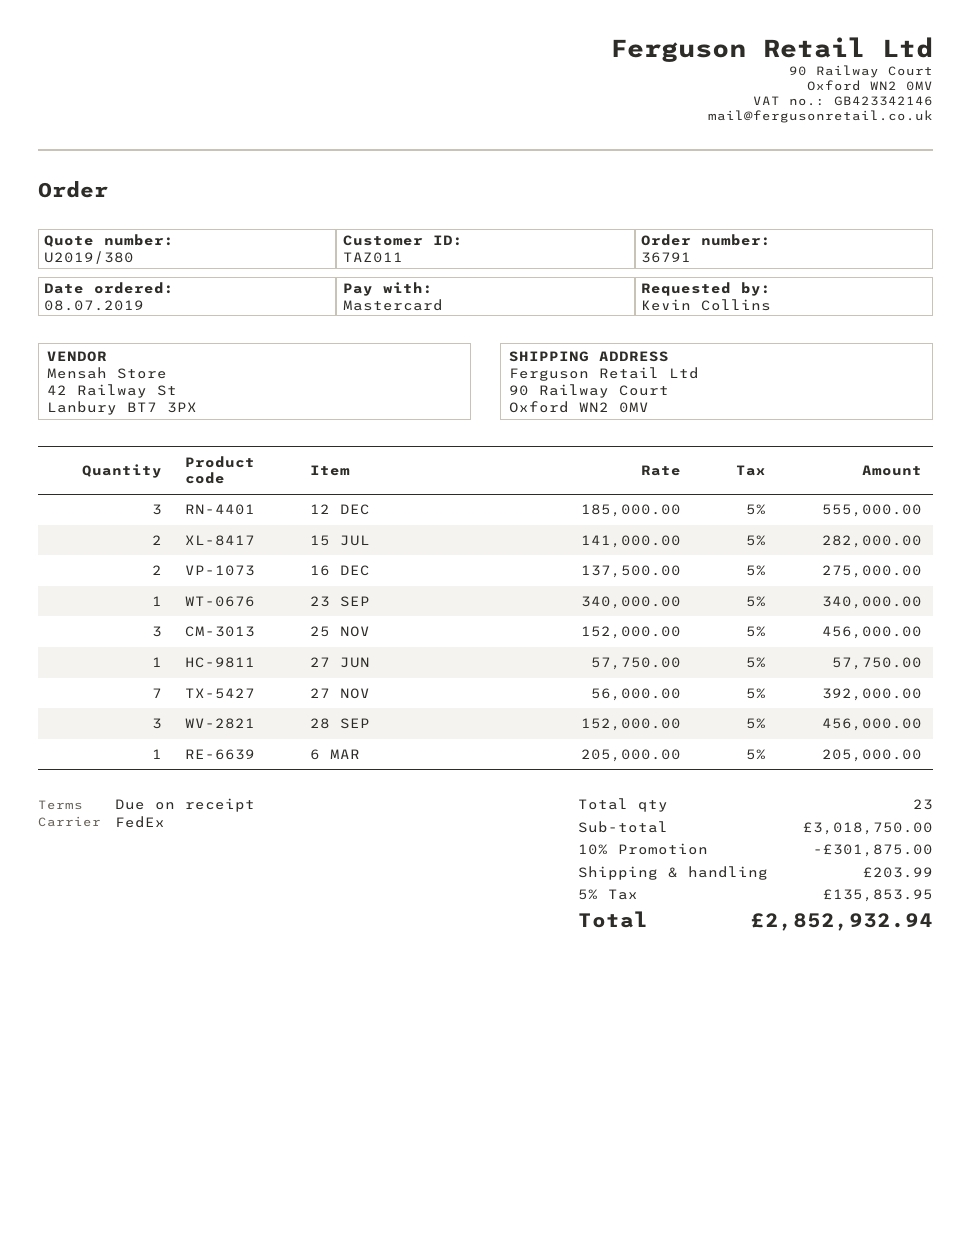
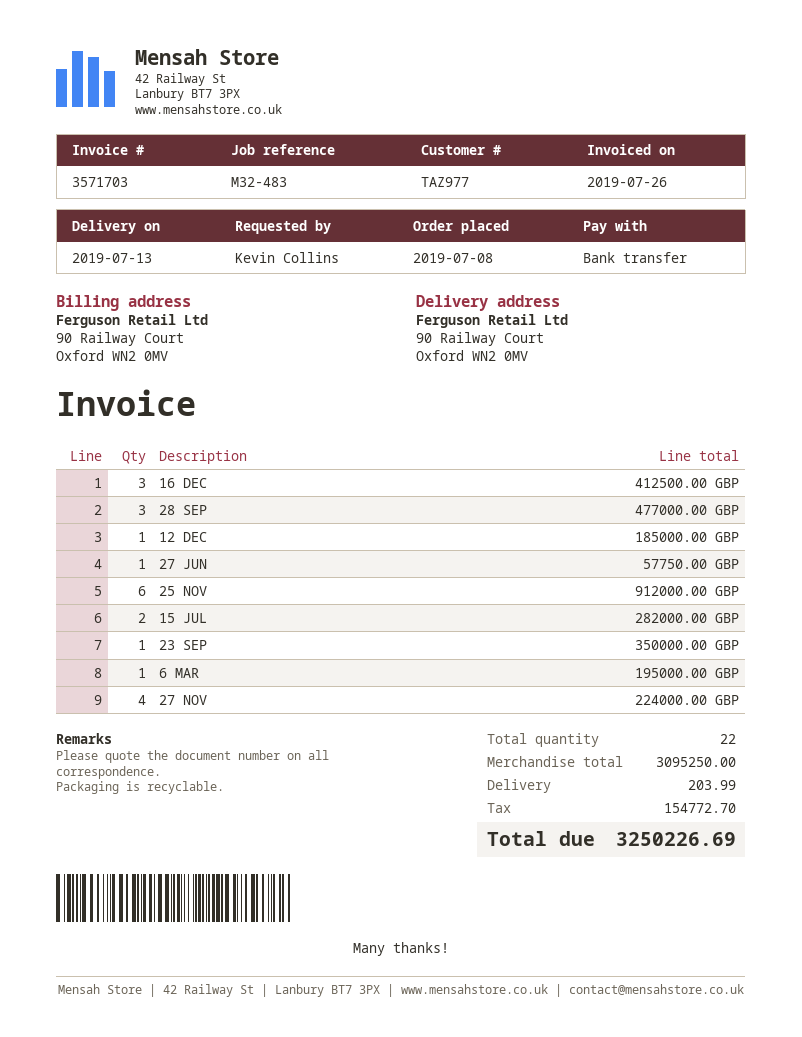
customer number: TAZ011 -> TAZ977
payment method: Mastercard -> bank transfer
12 DEC: 3 for 555000.00 -> 1 for 185000.00
16 DEC: 2 for 275000.00 -> 3 for 412500.00
23 SEP: 1 for 340000.00 -> 1 for 350000.00
25 NOV: 3 for 456000.00 -> 6 for 912000.00
27 NOV: 7 for 392000.00 -> 4 for 224000.00
28 SEP: 3 for 456000.00 -> 3 for 477000.00
6 MAR: 1 for 205000.00 -> 1 for 195000.00
total quantity: 23 -> 22
subtotal: 3018750.00 -> 3095250.00
discount: 10% = 301875.00 -> none
tax: 135853.95 -> 154772.70
total: 2852932.94 -> 3250226.69

